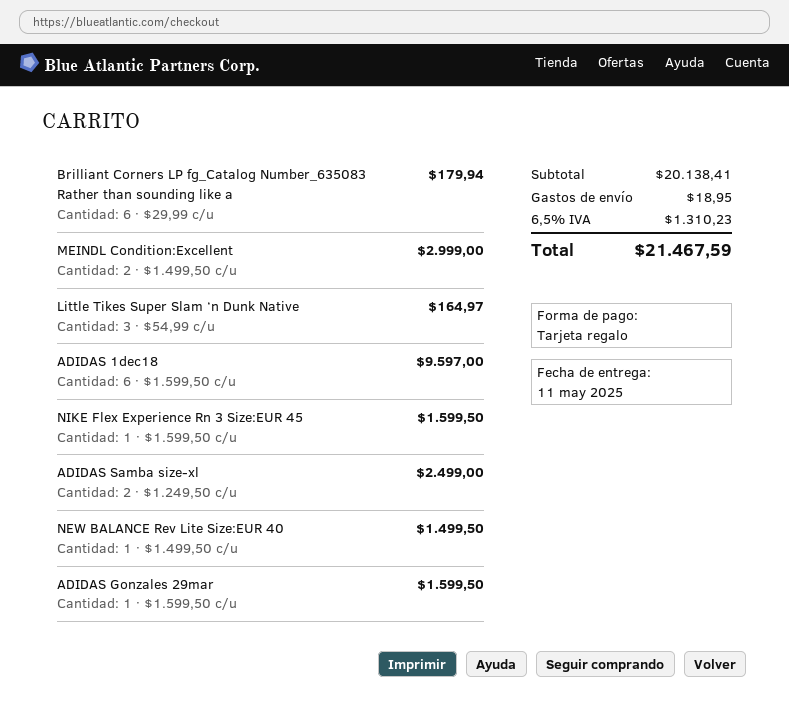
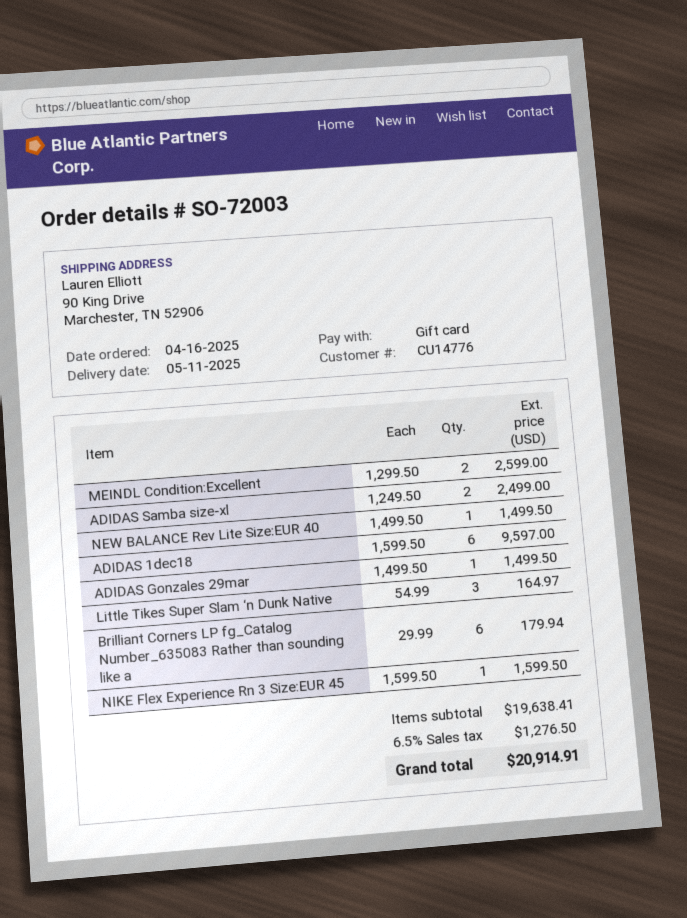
MEINDL Condition:Excellent: 2 x 1499.50 = 2999.00 -> 2 x 1299.50 = 2599.00
ADIDAS Gonzales 29mar: 1 x 1599.50 = 1599.50 -> 1 x 1499.50 = 1499.50
subtotal: 20138.41 -> 19638.41
shipping: 18.95 -> none
tax: 6.5% = 1310.23 -> 6.5% = 1276.50
total: 21467.59 -> 20914.91

